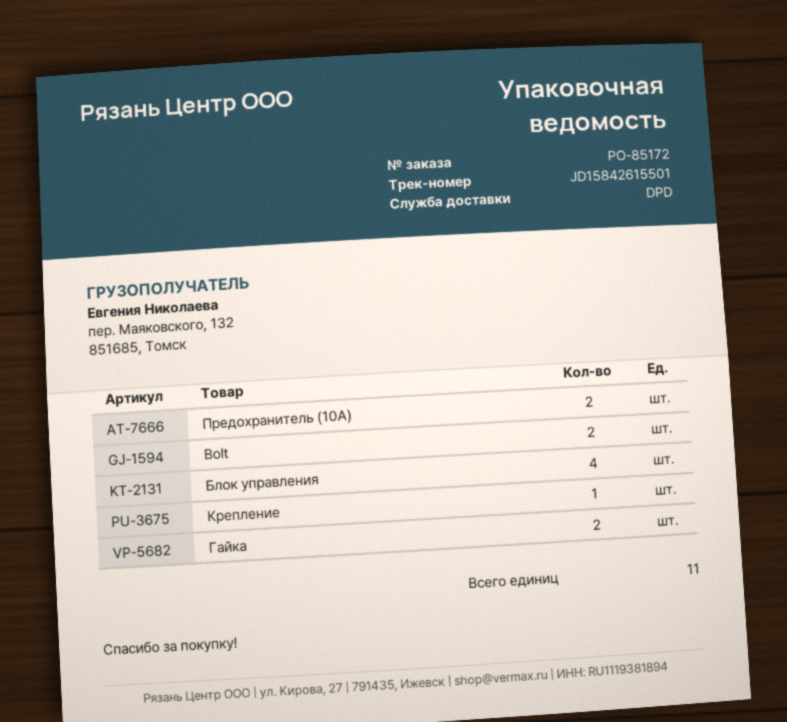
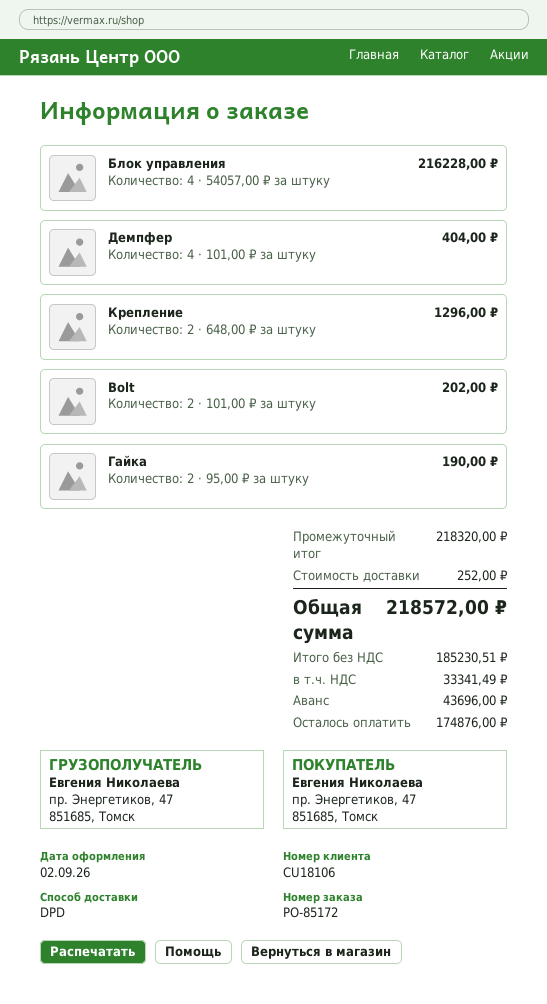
ship to: пер. Маяковского, 132, 851685, Томск -> пр. Энергетиков, 47, 851685, Томск
Предохранитель (10A): 2 -> none
Крепление: 1 -> 2
Демпфер: none -> 4

